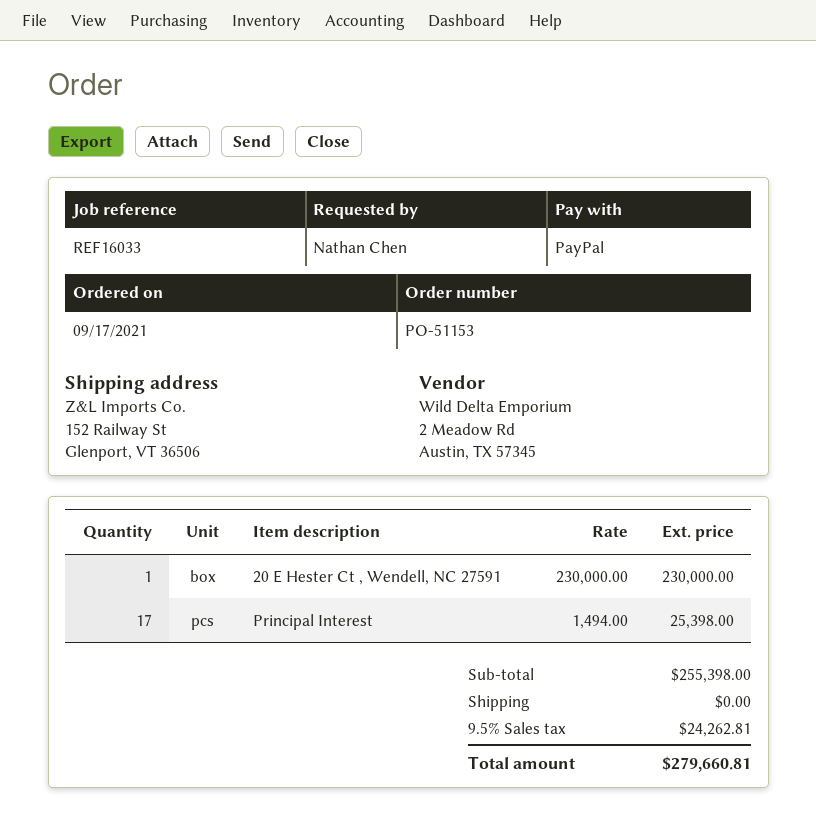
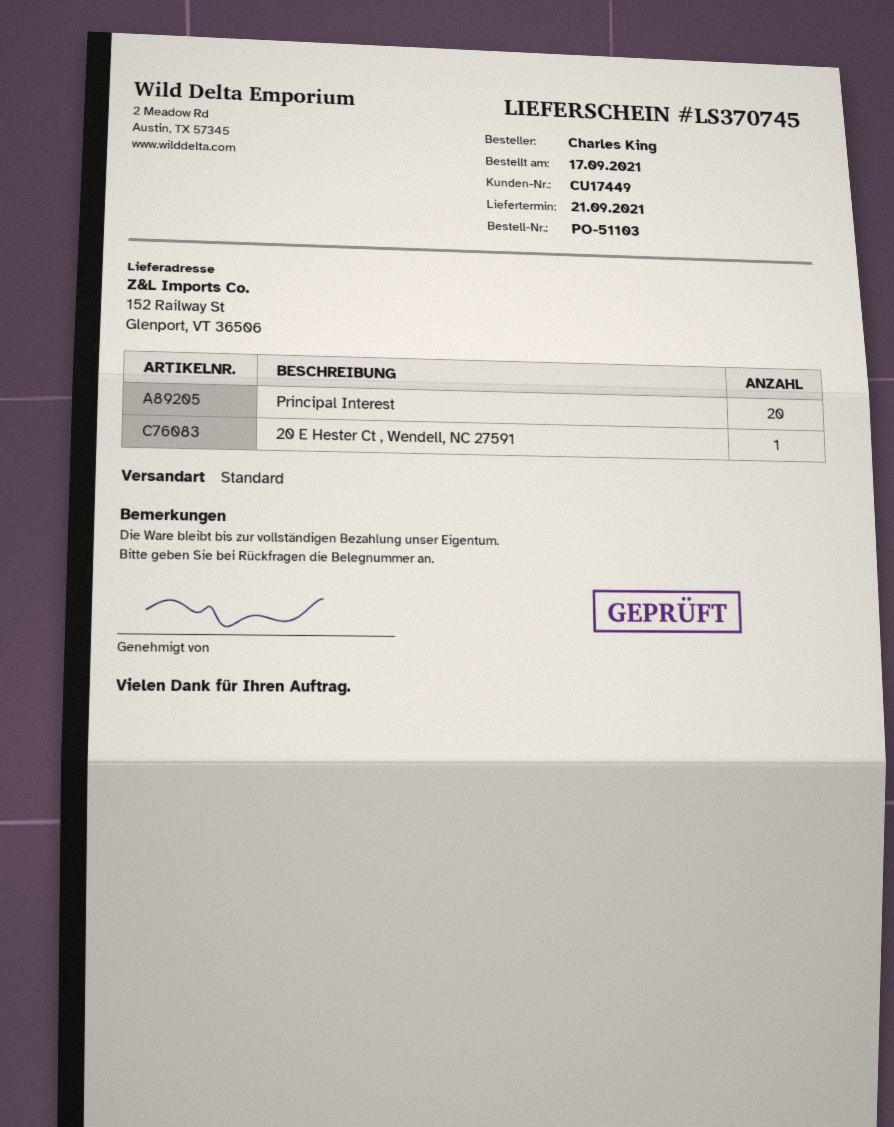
order number: PO-51153 -> PO-51103
ordered by: Nathan Chen -> Charles King
Principal Interest: 17 -> 20

